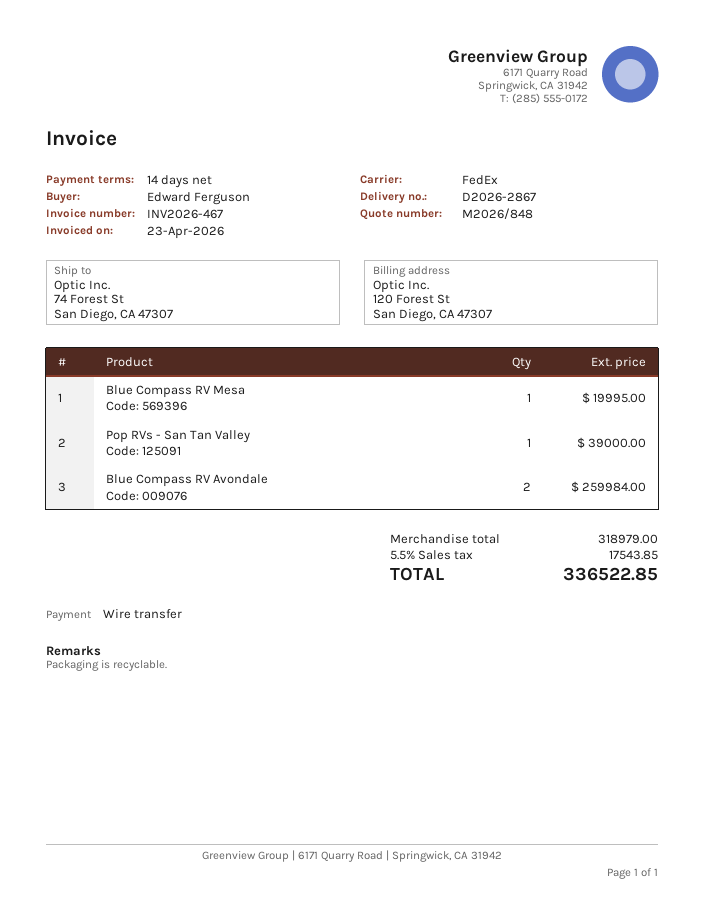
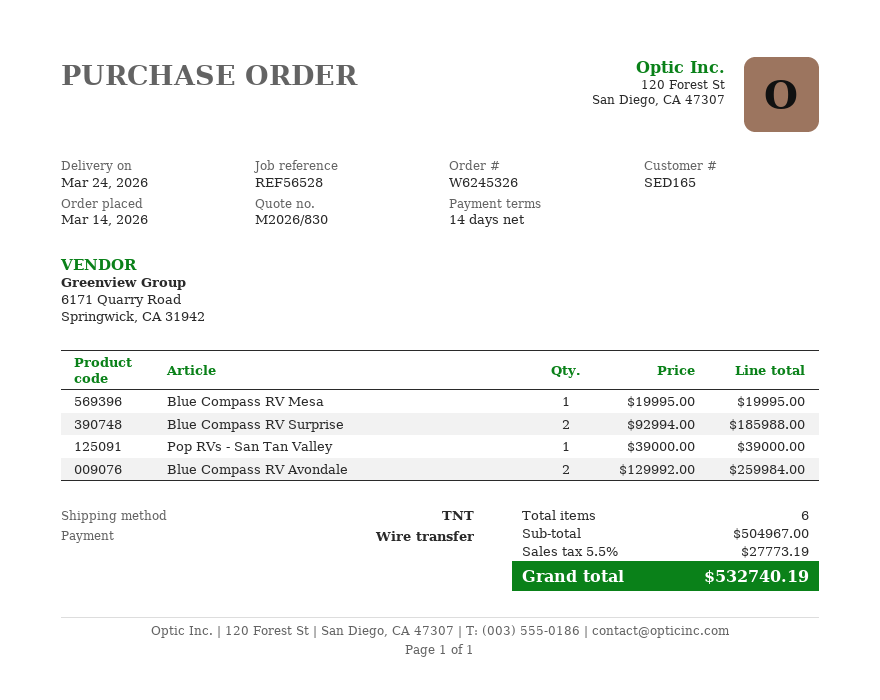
quote number: M2026/848 -> M2026/830
shipping method: FedEx -> TNT
Blue Compass RV Surprise: none -> 2 for 185988.00
subtotal: 318979.00 -> 504967.00
tax: 5.5% = 17543.85 -> 5.5% = 27773.19
total: 336522.85 -> 532740.19

